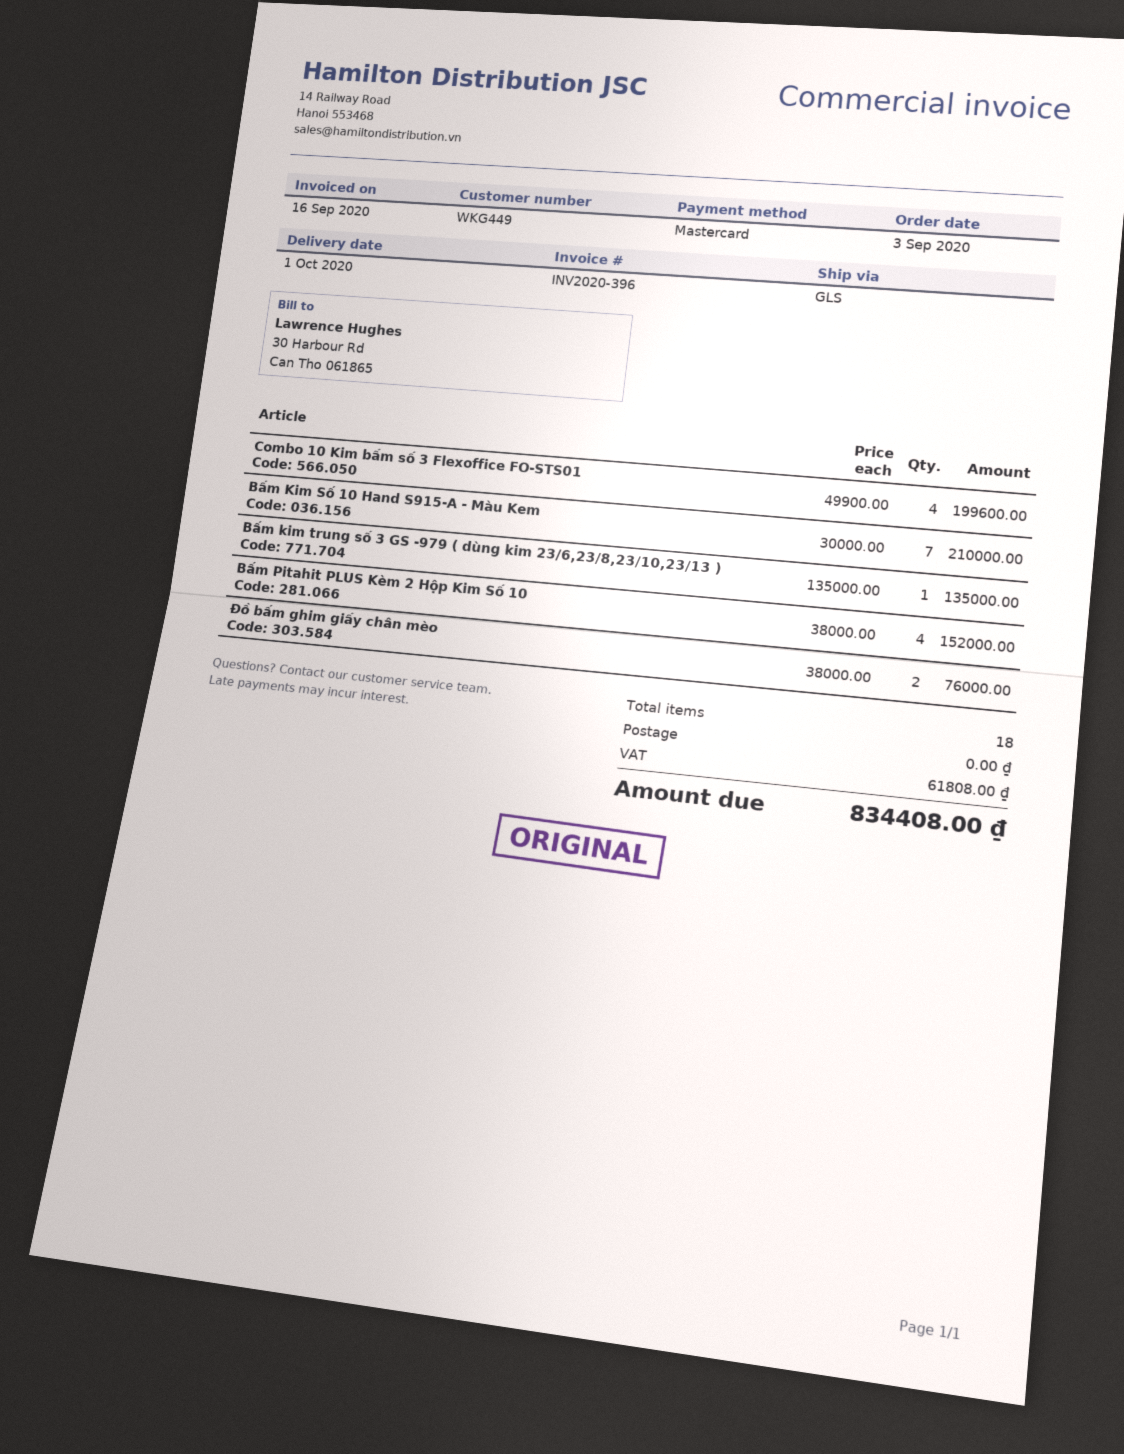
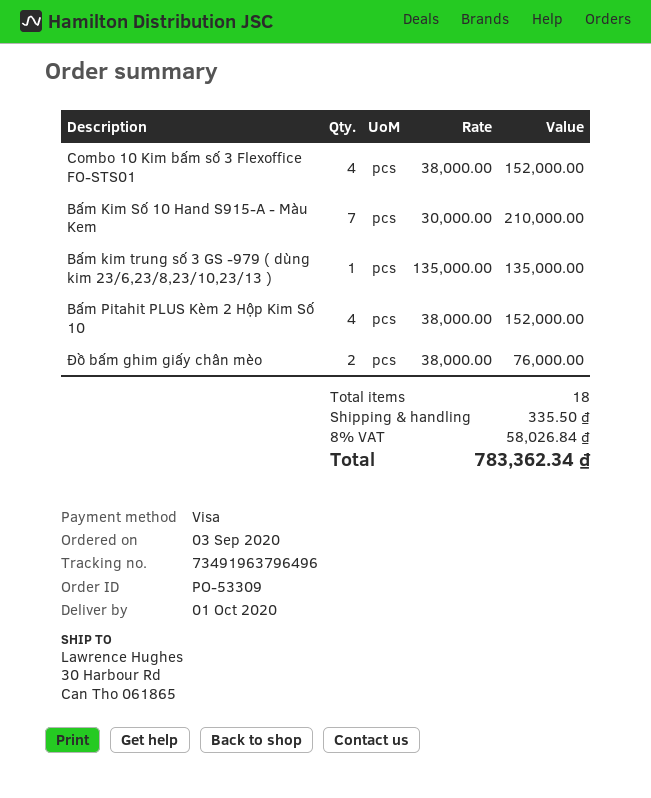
payment method: Mastercard -> Visa
Combo 10 Kim bấm số 3 Flexoffice FO-STS01: 4 x 49900.00 = 199600.00 -> 4 x 38000.00 = 152000.00
shipping: 0.00 -> 335.50
tax: 61808.00 -> 58026.84
total: 834408.00 -> 783362.34

